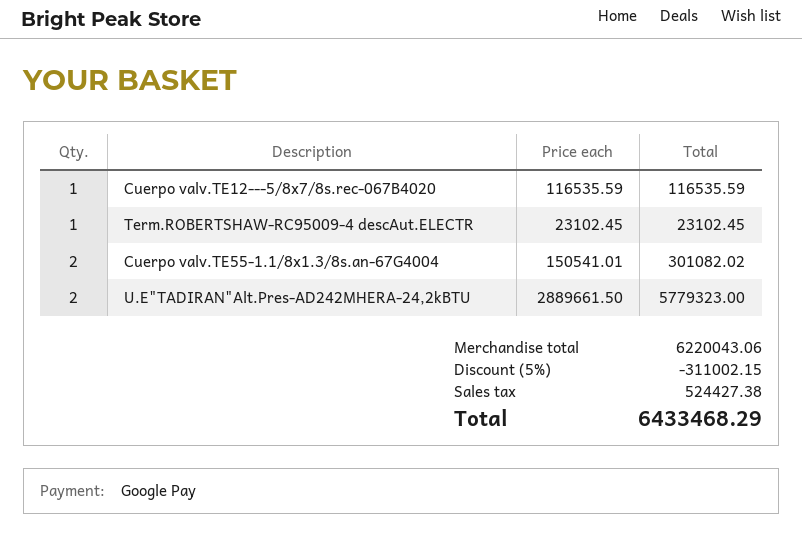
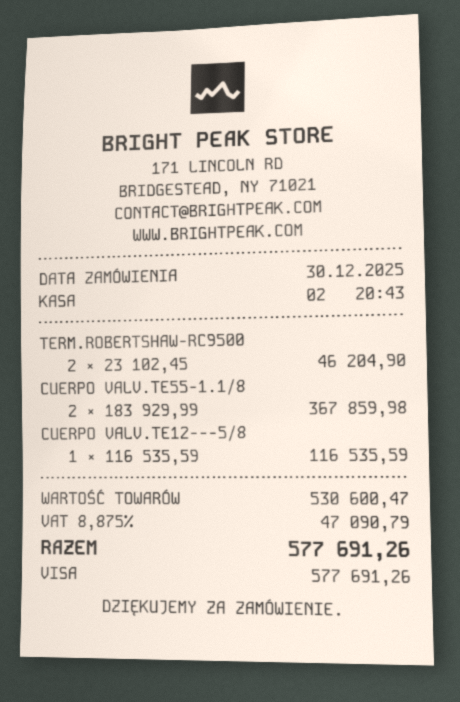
payment method: Google Pay -> Visa
Term.ROBERTSHAW-RC95009-4 descAut.ELECTR: 1 x 23102.45 = 23102.45 -> 2 x 23102.45 = 46204.90
Cuerpo valv.TE55-1.1/8x1.3/8s.an-67G4004: 2 x 150541.01 = 301082.02 -> 2 x 183929.99 = 367859.98
U.E"TADIRAN"Alt.Pres-AD242MHERA-24,2kBTU: 2 x 2889661.50 = 5779323.00 -> none
subtotal: 6220043.06 -> 530600.47
discount: 5% = 311002.15 -> none
tax: 524427.38 -> 47090.79
total: 6433468.29 -> 577691.26

